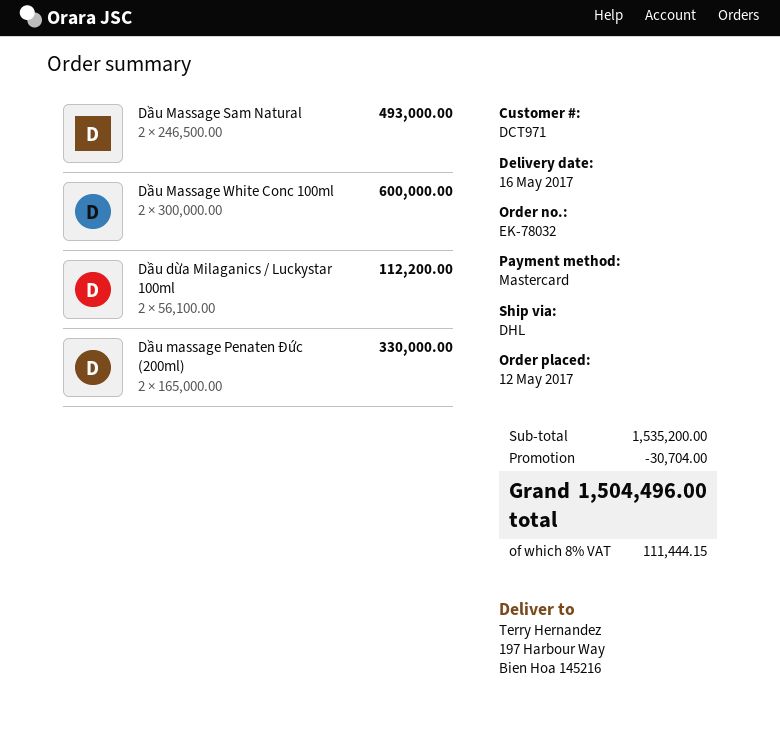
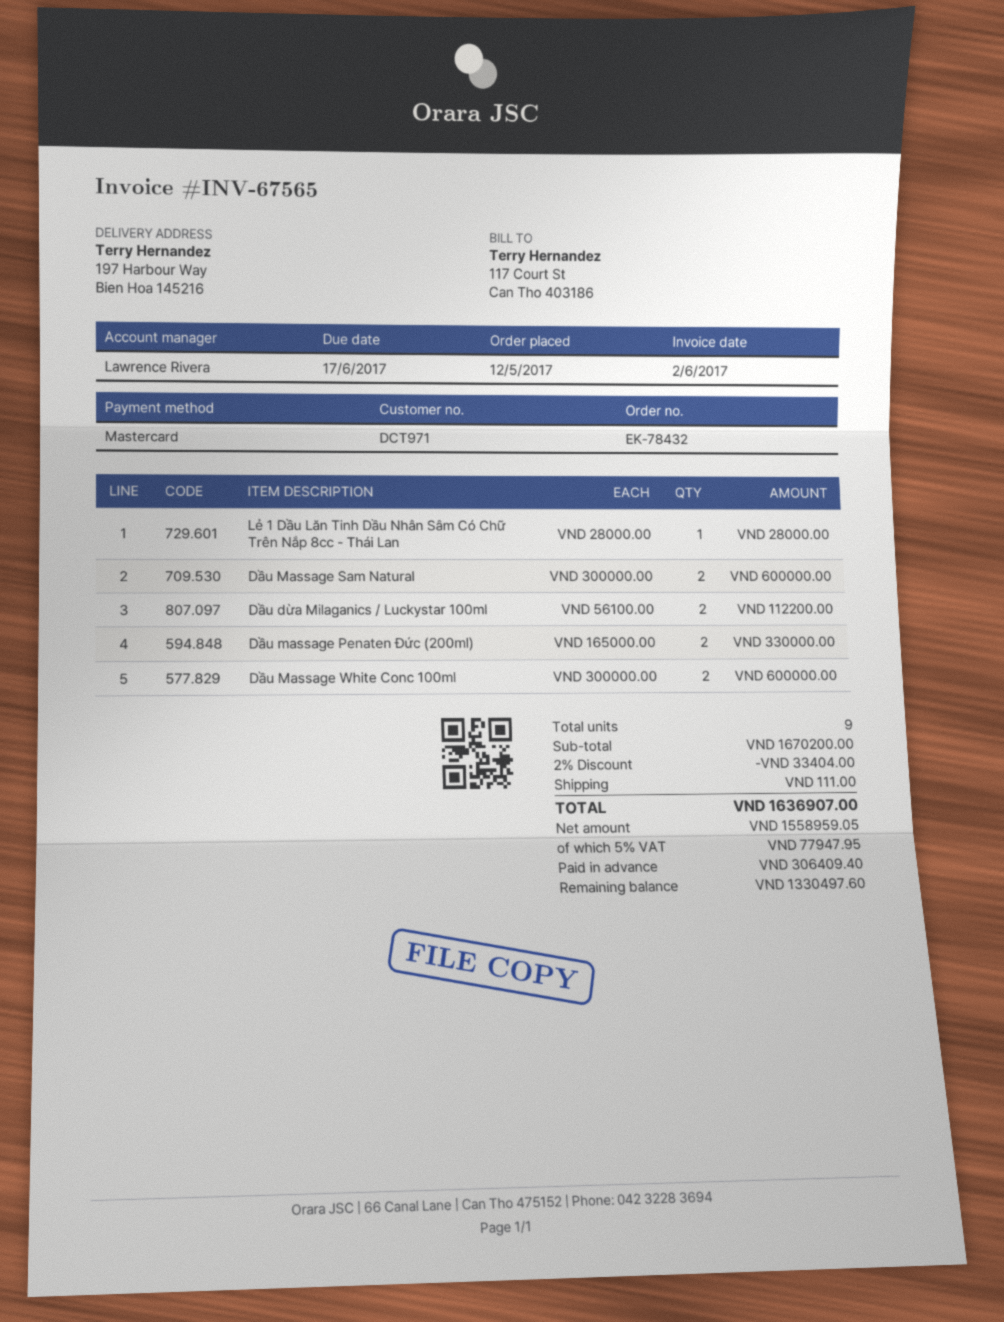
order number: EK-78032 -> EK-78432
Dầu Massage Sam Natural: 2 x 246500.00 = 493000.00 -> 2 x 300000.00 = 600000.00
Lẻ 1 Dầu Lăn Tinh Dầu Nhân Sâm Có Chữ Trên Nắp 8cc - Thái Lan: none -> 1 x 28000.00 = 28000.00
subtotal: 1535200.00 -> 1670200.00
discount: 30704.00 -> 33404.00
shipping: none -> 111.00
tax: 8% = 111444.15 -> 5% = 77947.95
total: 1504496.00 -> 1636907.00

